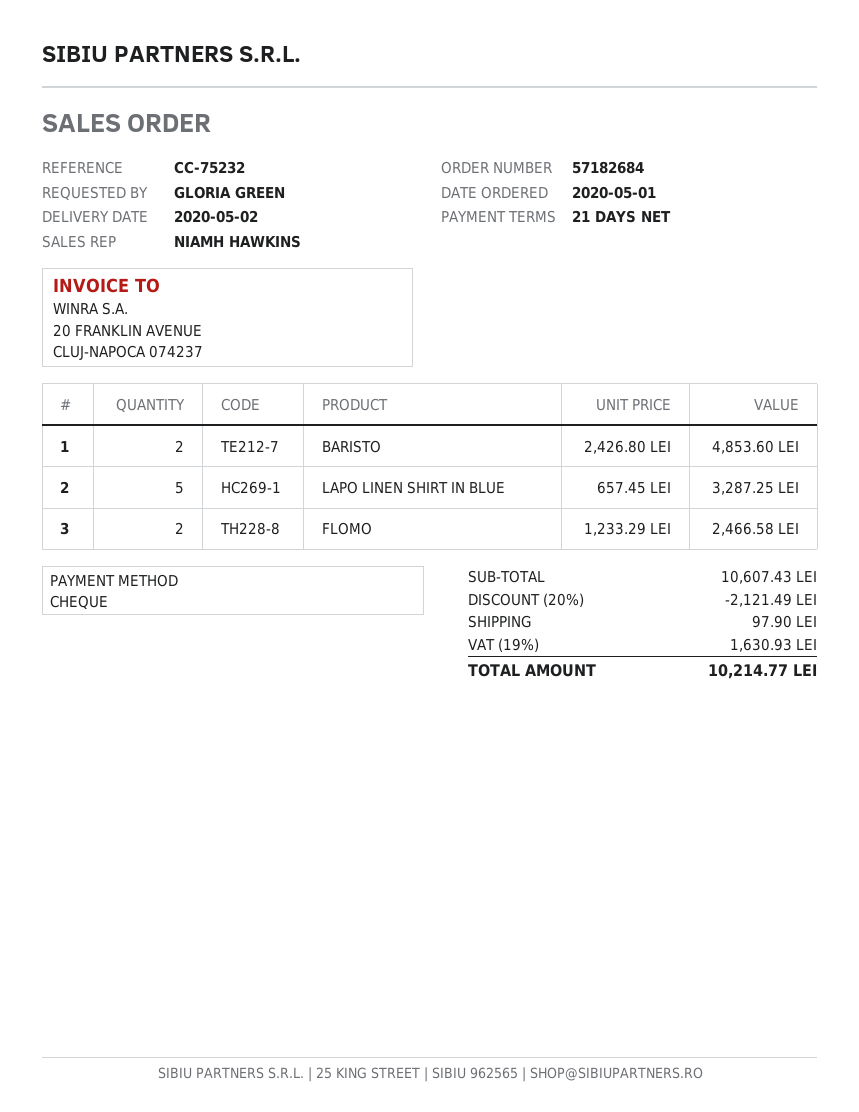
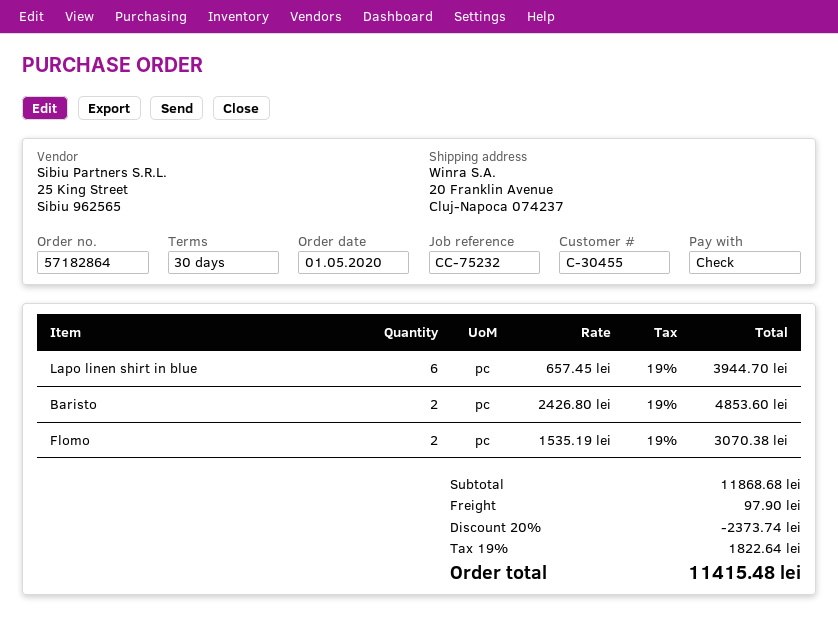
order number: 57182684 -> 57182864
payment terms: 21 days -> 30 days
LAPO LINEN SHIRT IN BLUE: 5 x 657.45 = 3287.25 -> 6 x 657.45 = 3944.70
FLOMO: 2 x 1233.29 = 2466.58 -> 2 x 1535.19 = 3070.38
subtotal: 10607.43 -> 11868.68
discount: 20% = 2121.49 -> 20% = 2373.74
tax: 19% = 1630.93 -> 19% = 1822.64
total: 10214.77 -> 11415.48

